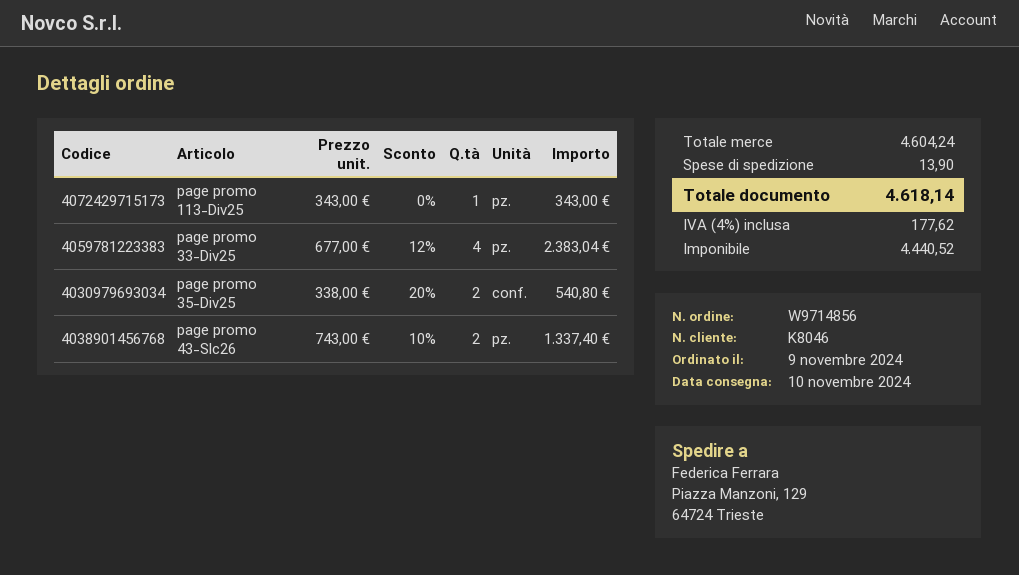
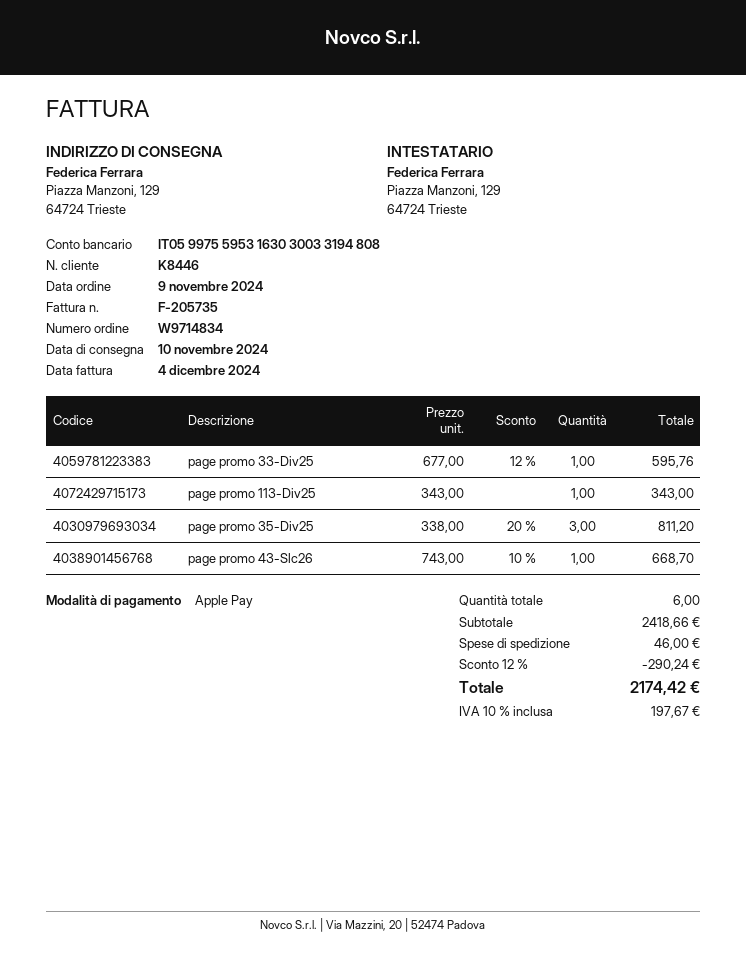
order number: W9714856 -> W9714834
customer number: K8046 -> K8446
page promo 33-Div25: 4 x 677.00 - 12% = 2383.04 -> 1 x 677.00 - 12% = 595.76
page promo 35-Div25: 2 x 338.00 - 20% = 540.80 -> 3 x 338.00 - 20% = 811.20
page promo 43-Slc26: 2 x 743.00 - 10% = 1337.40 -> 1 x 743.00 - 10% = 668.70
subtotal: 4604.24 -> 2418.66
discount: none -> 12% = 290.24
shipping: 13.90 -> 46.00
tax: 4% = 177.62 -> 10% = 197.67
total: 4618.14 -> 2174.42

